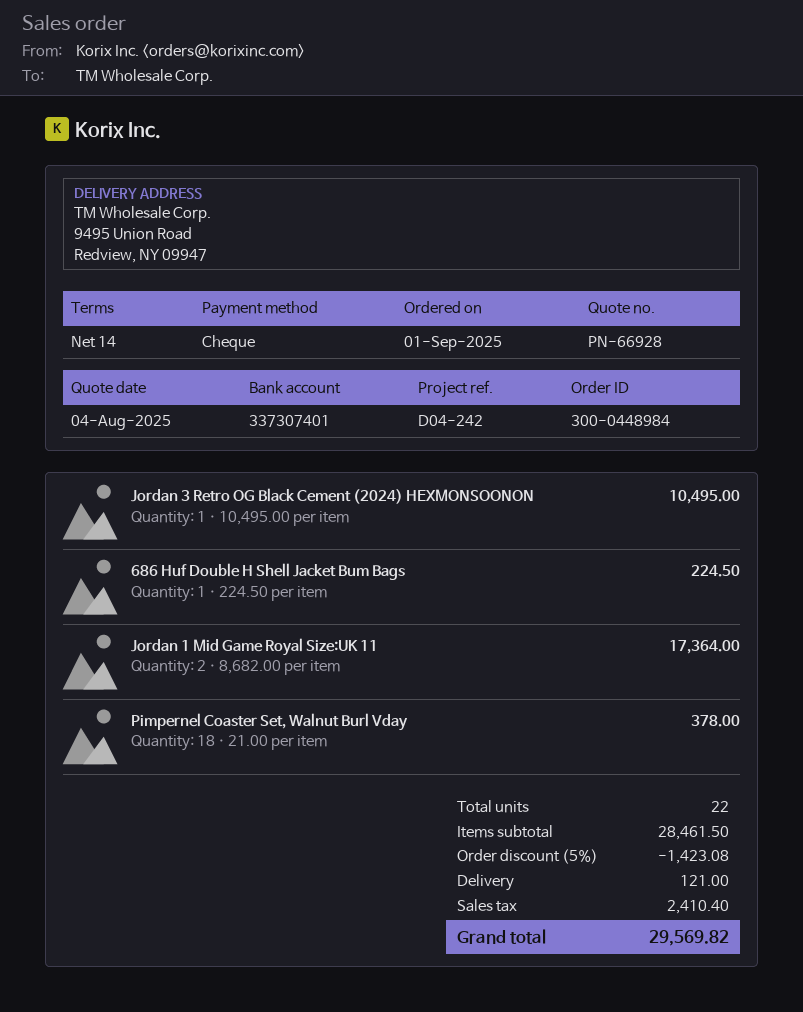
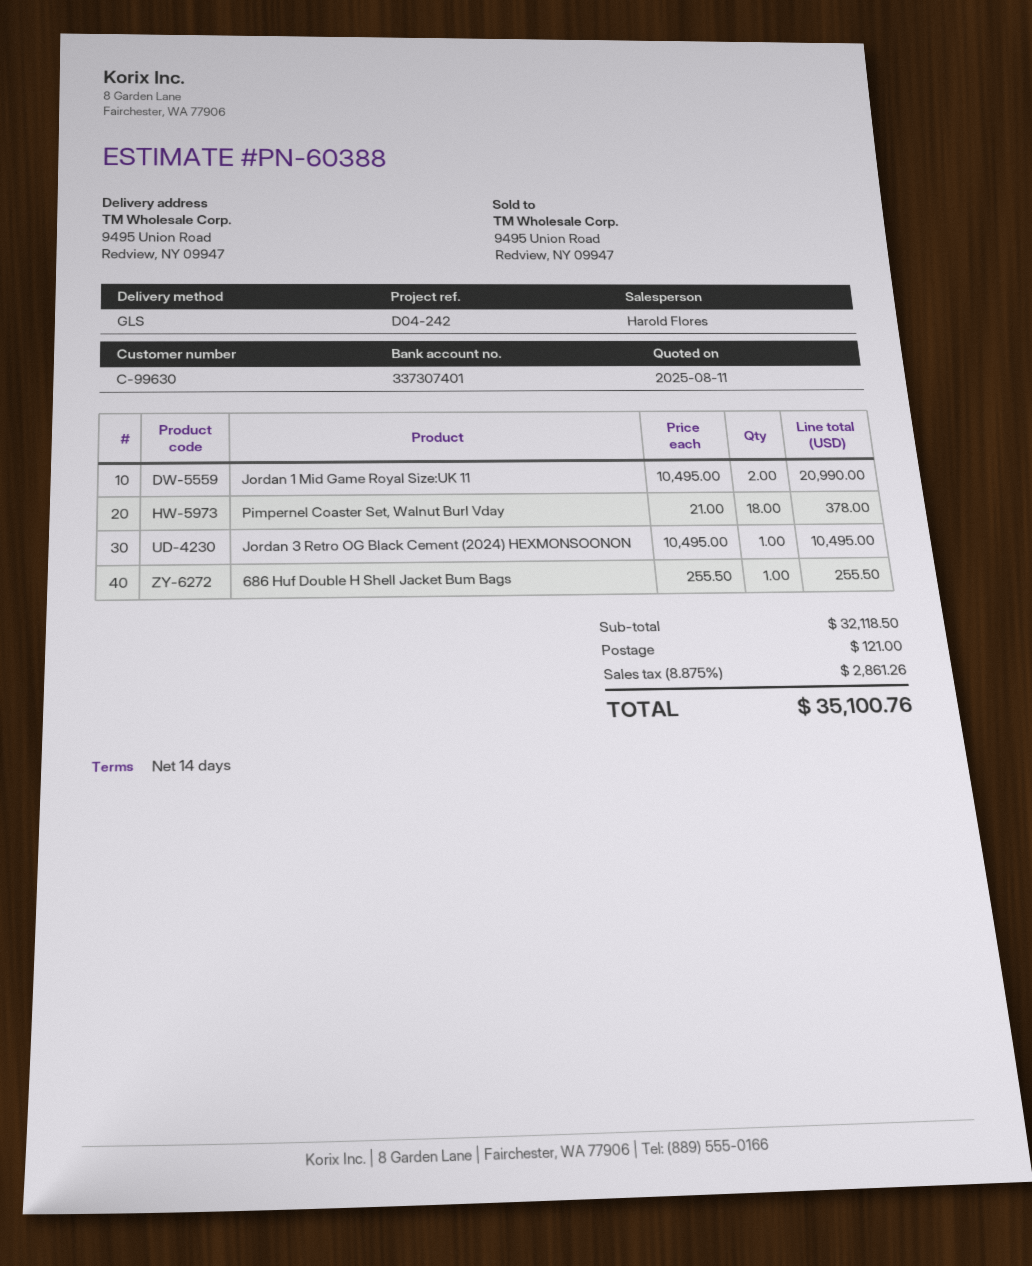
quote number: PN-66928 -> PN-60388
quote date: 2025-08-04 -> 2025-08-11
686 Huf Double H Shell Jacket Bum Bags: 1 x 224.50 = 224.50 -> 1 x 255.50 = 255.50
Jordan 1 Mid Game Royal Size:UK 11: 2 x 8682.00 = 17364.00 -> 2 x 10495.00 = 20990.00
subtotal: 28461.50 -> 32118.50
discount: 5% = 1423.08 -> none
tax: 2410.40 -> 2861.26
total: 29569.82 -> 35100.76

